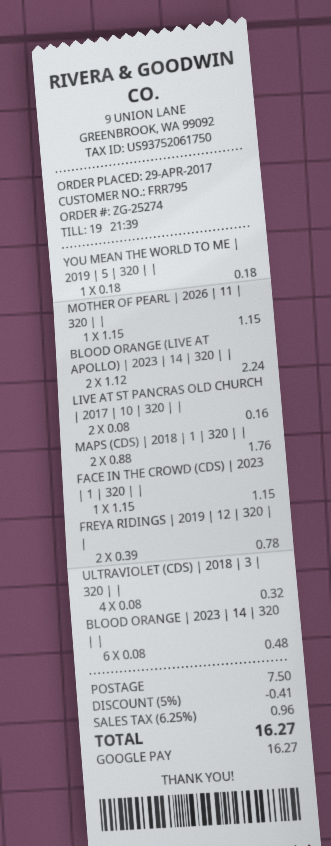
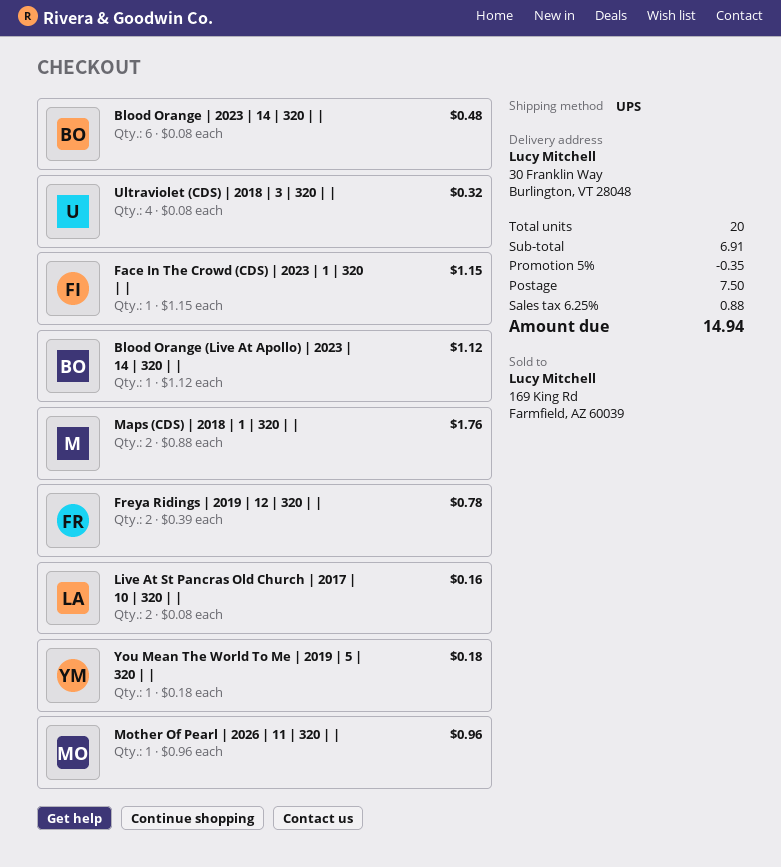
MOTHER OF PEARL | 2026 | 11 | 320 | |: 1 x 1.15 = 1.15 -> 1 x 0.96 = 0.96
BLOOD ORANGE (LIVE AT APOLLO) | 2023 | 14 | 320 | |: 2 x 1.12 = 2.24 -> 1 x 1.12 = 1.12
discount: 5% = 0.41 -> 5% = 0.35
tax: 6.25% = 0.96 -> 6.25% = 0.88
total: 16.27 -> 14.94

